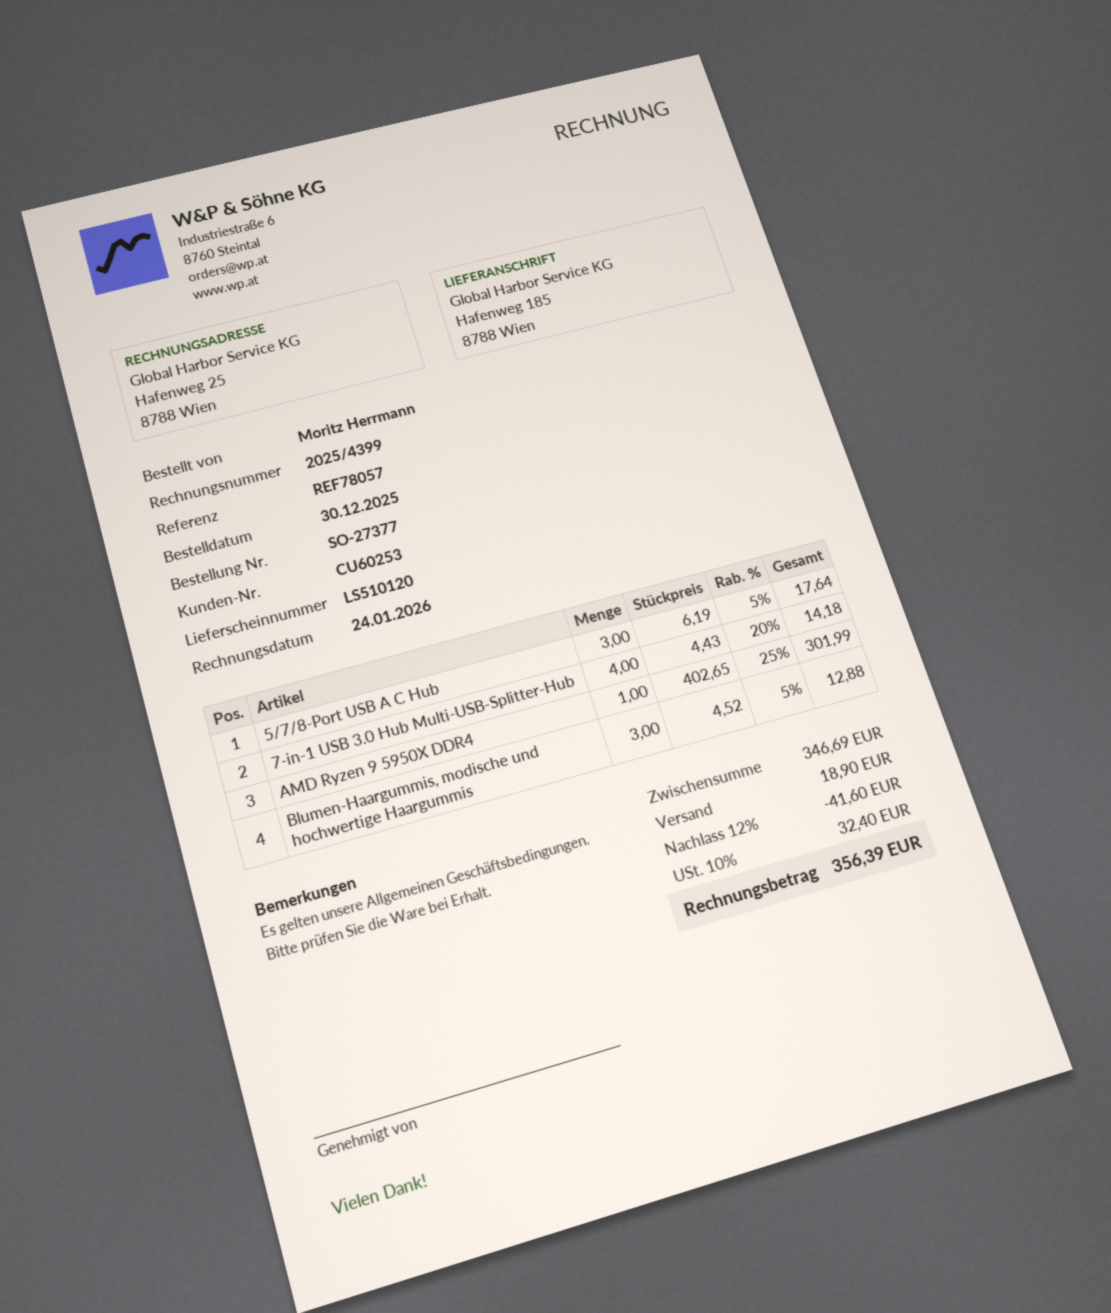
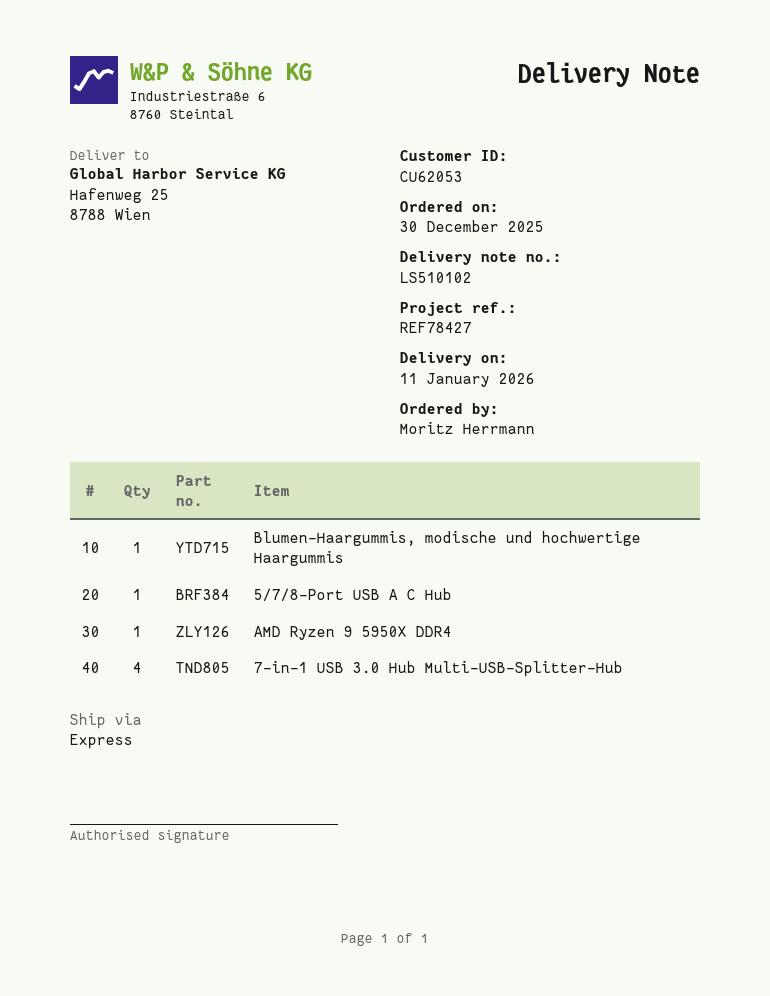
delivery note number: LS510120 -> LS510102
customer number: CU60253 -> CU62053
reference: REF78057 -> REF78427
ship to: Hafenweg 185, 8788 Wien -> Hafenweg 25, 8788 Wien
5/7/8-Port USB A C Hub: 3 -> 1
Blumen-Haargummis, modische und hochwertige Haargummis: 3 -> 1

